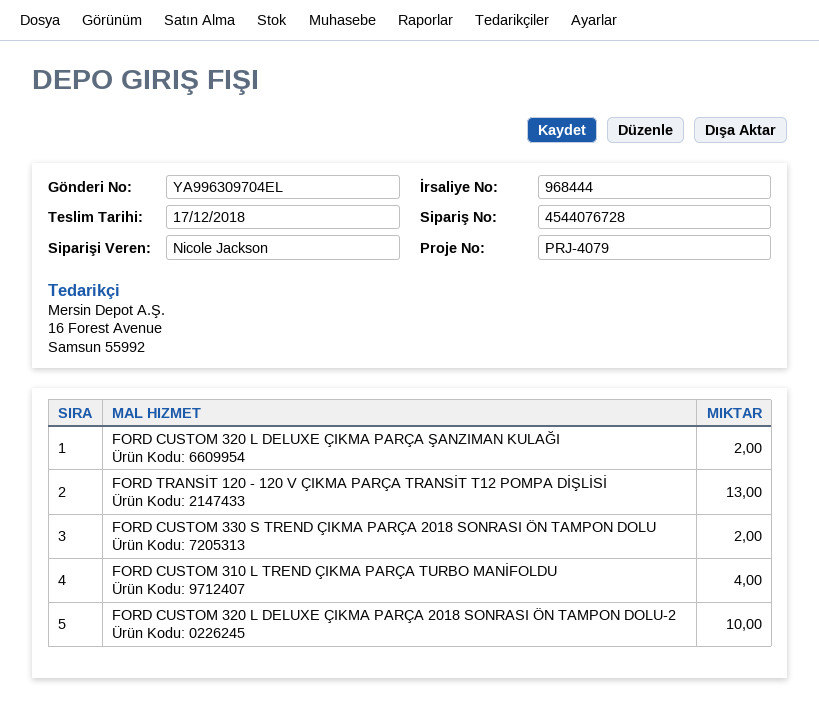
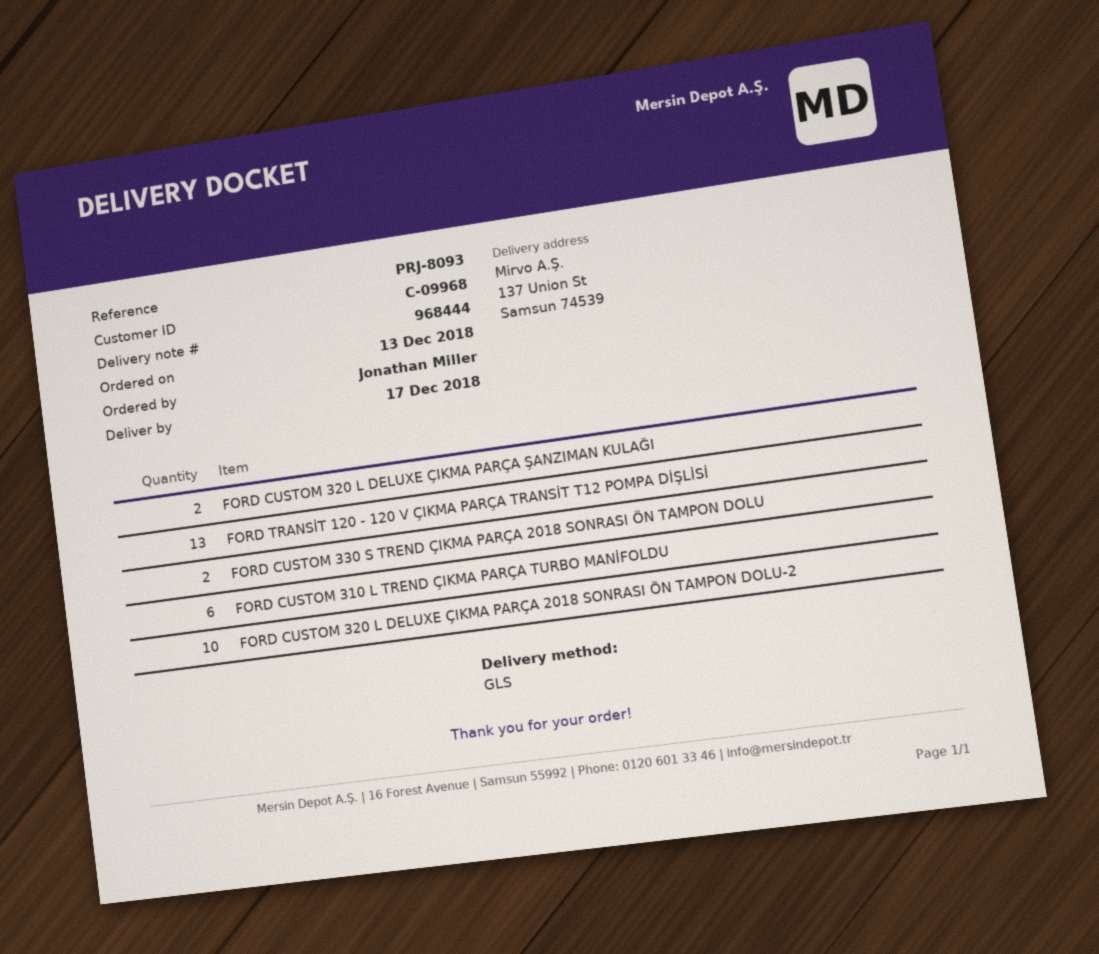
reference: PRJ-4079 -> PRJ-8093
ordered by: Nicole Jackson -> Jonathan Miller
FORD CUSTOM 310 L TREND ÇIKMA PARÇA TURBO MANİFOLDU: 4 -> 6

